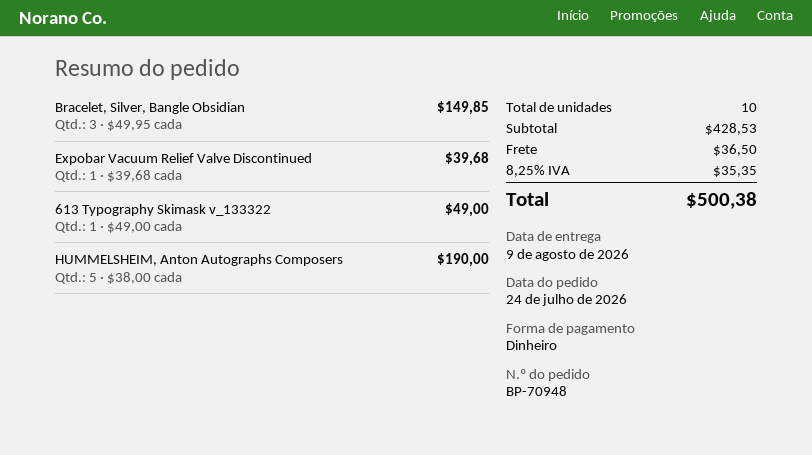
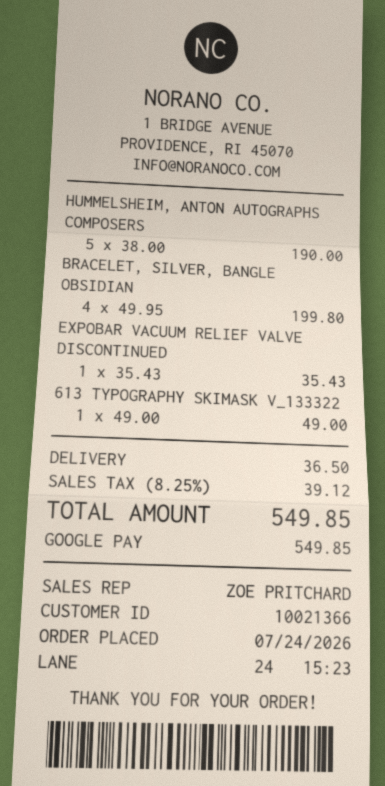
payment method: cash -> Google Pay
Bracelet, Silver, Bangle Obsidian: 3 x 49.95 = 149.85 -> 4 x 49.95 = 199.80
Expobar Vacuum Relief Valve Discontinued: 1 x 39.68 = 39.68 -> 1 x 35.43 = 35.43
tax: 8.25% = 35.35 -> 8.25% = 39.12
total: 500.38 -> 549.85

